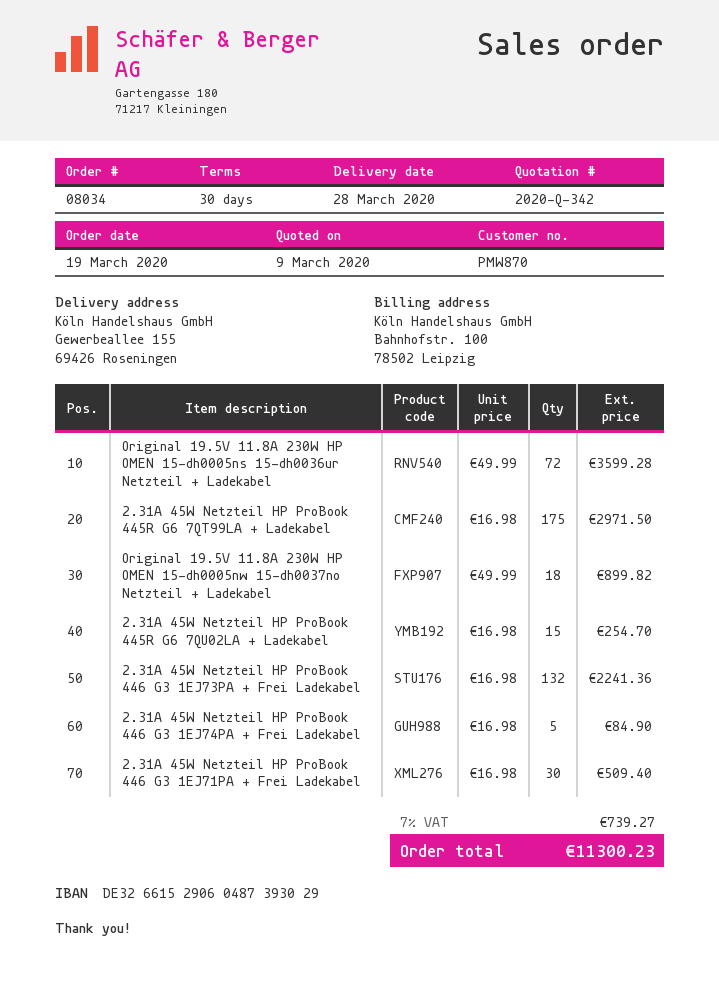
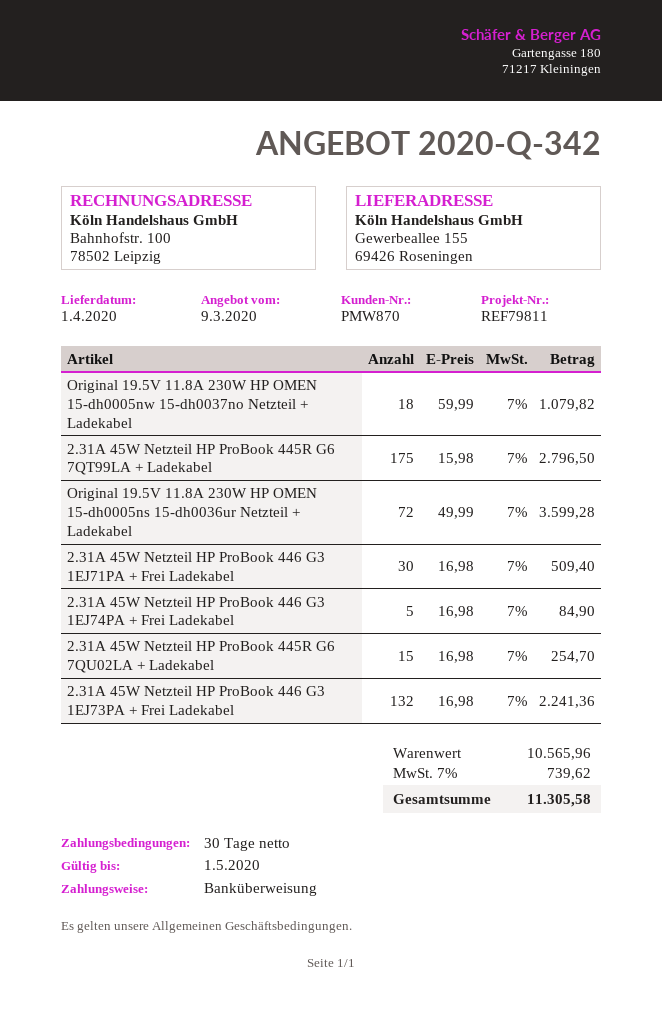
delivery date: 2020-03-28 -> 2020-04-01
2.31A 45W Netzteil HP ProBook 445R G6 7QT99LA + Ladekabel: 175 x 16.98 = 2971.50 -> 175 x 15.98 = 2796.50
Original 19.5V 11.8A 230W HP OMEN 15-dh0005nw 15-dh0037no Netzteil + Ladekabel: 18 x 49.99 = 899.82 -> 18 x 59.99 = 1079.82
tax: 7% = 739.27 -> 7% = 739.62
total: 11300.23 -> 11305.58

